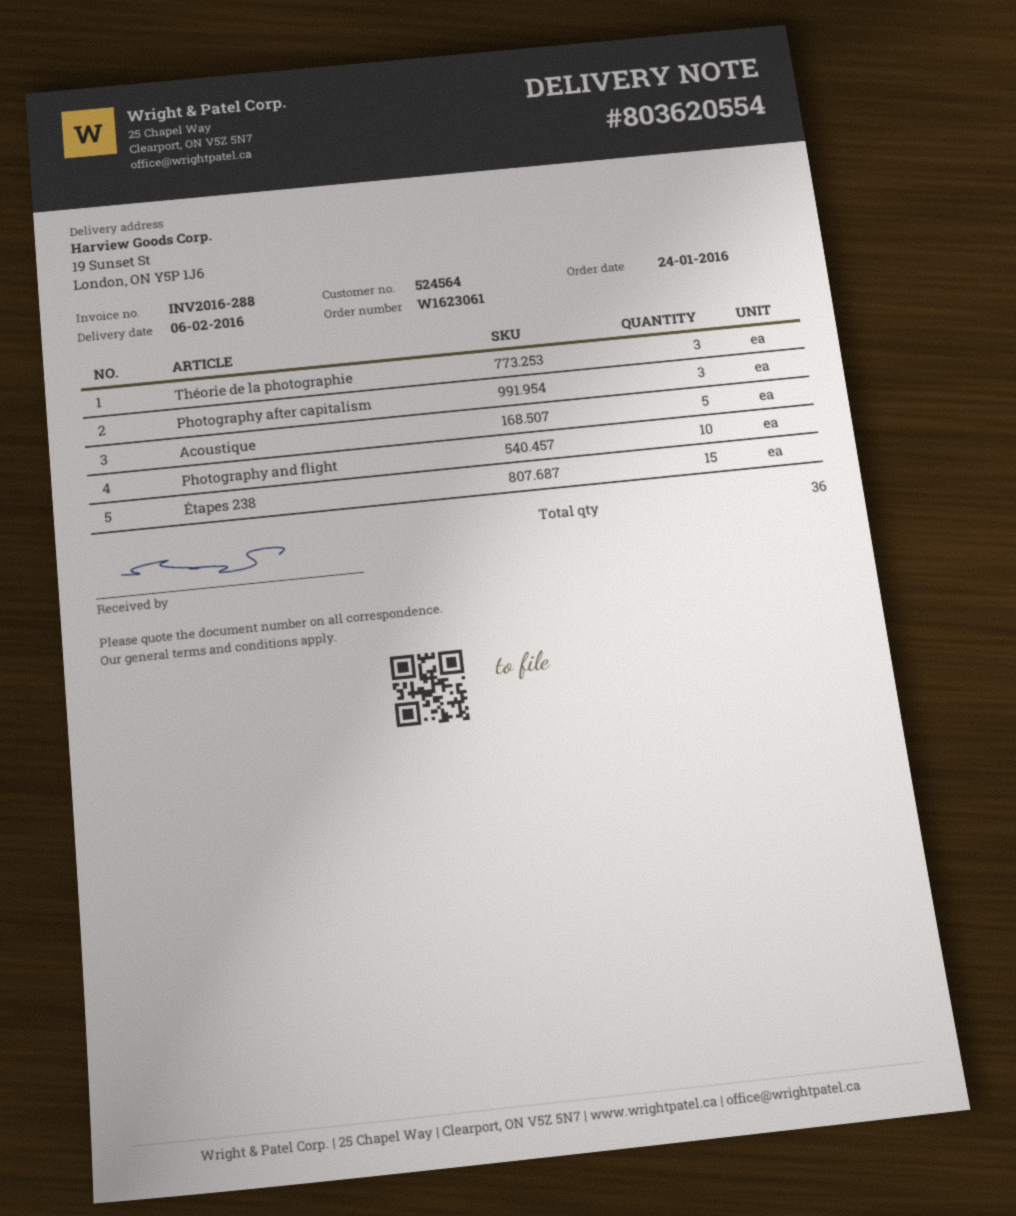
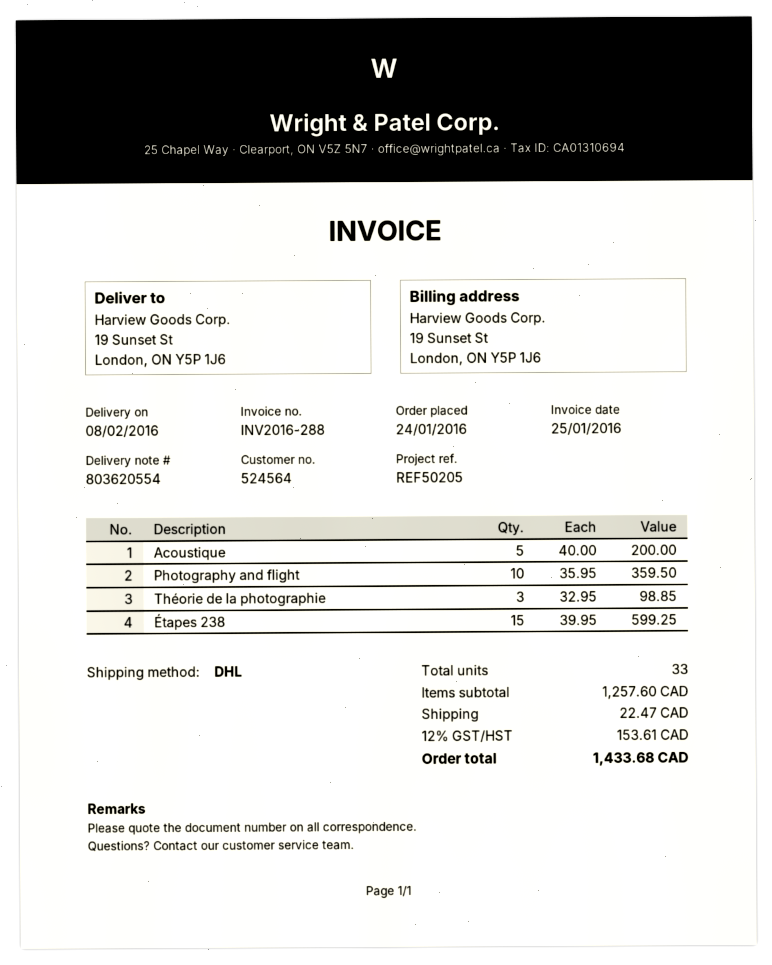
delivery date: 2016-02-06 -> 2016-02-08
Photography after capitalism: 3 -> none
total quantity: 36 -> 33

